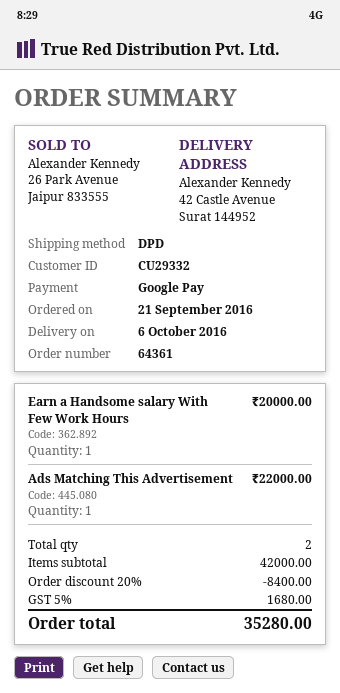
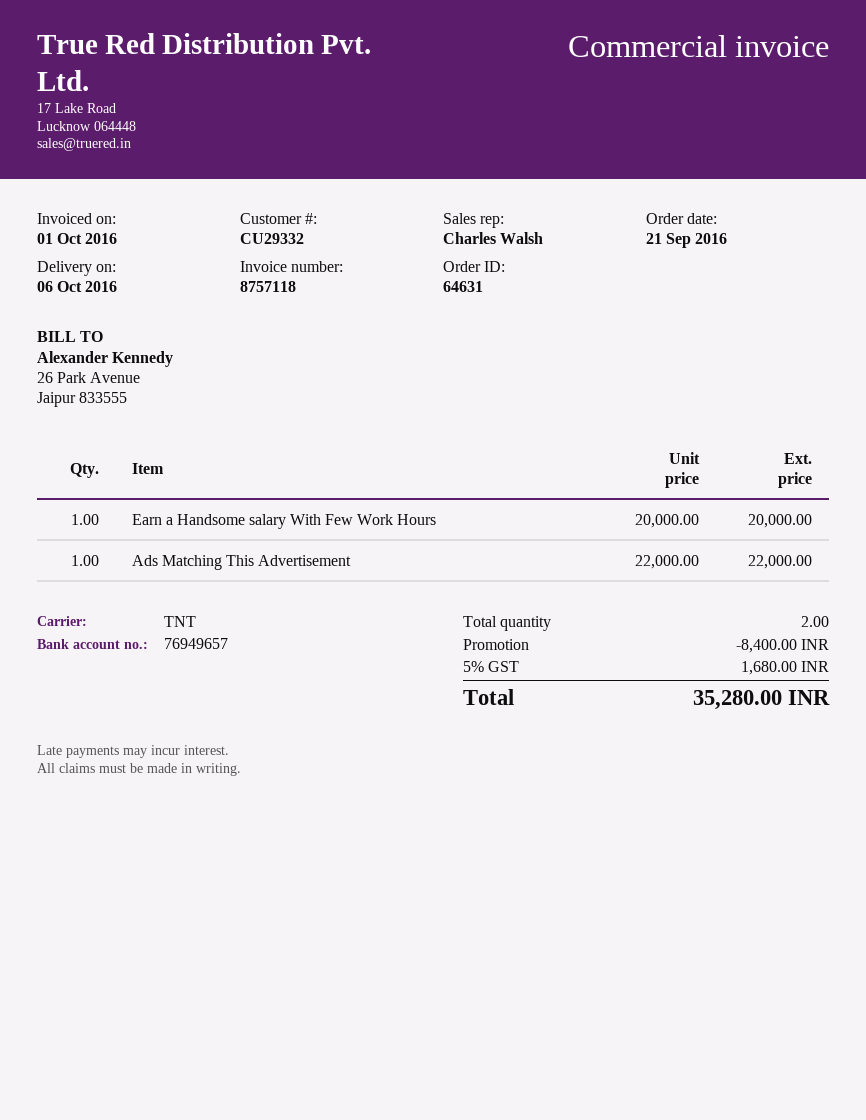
order number: 64361 -> 64631
shipping method: DPD -> TNT

